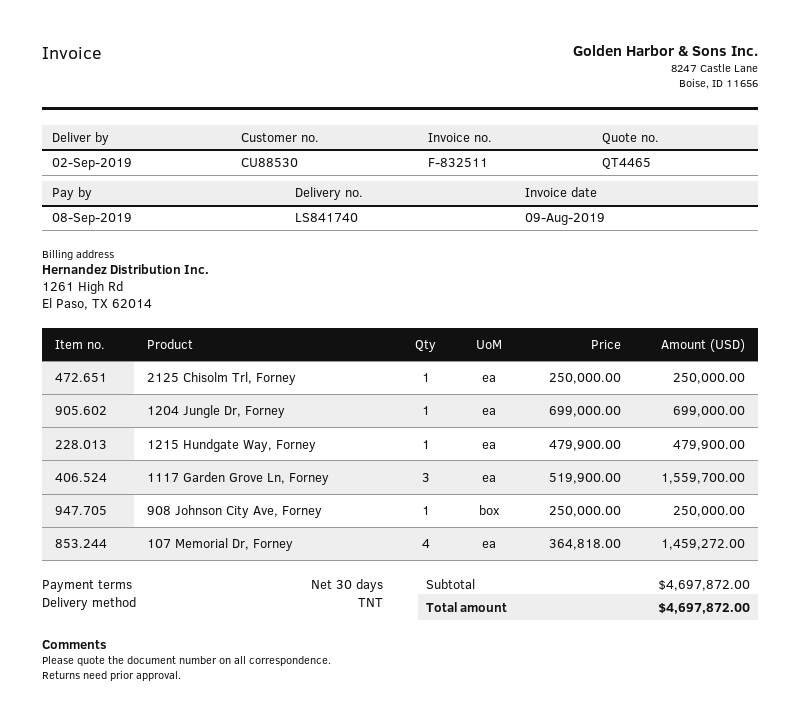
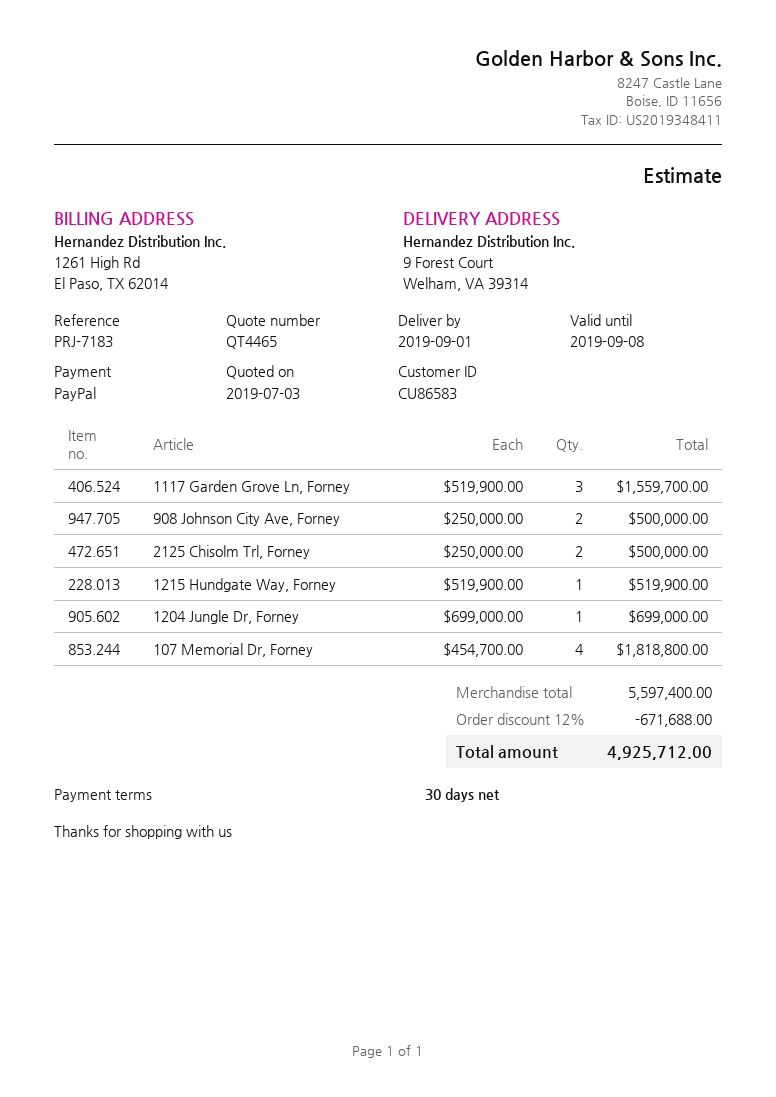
delivery date: 2019-09-02 -> 2019-09-01
customer number: CU88530 -> CU86583
2125 Chisolm Trl, Forney: 1 x 250000.00 = 250000.00 -> 2 x 250000.00 = 500000.00
1215 Hundgate Way, Forney: 1 x 479900.00 = 479900.00 -> 1 x 519900.00 = 519900.00
908 Johnson City Ave, Forney: 1 x 250000.00 = 250000.00 -> 2 x 250000.00 = 500000.00
107 Memorial Dr, Forney: 4 x 364818.00 = 1459272.00 -> 4 x 454700.00 = 1818800.00
subtotal: 4697872.00 -> 5597400.00
discount: none -> 12% = 671688.00
total: 4697872.00 -> 4925712.00

